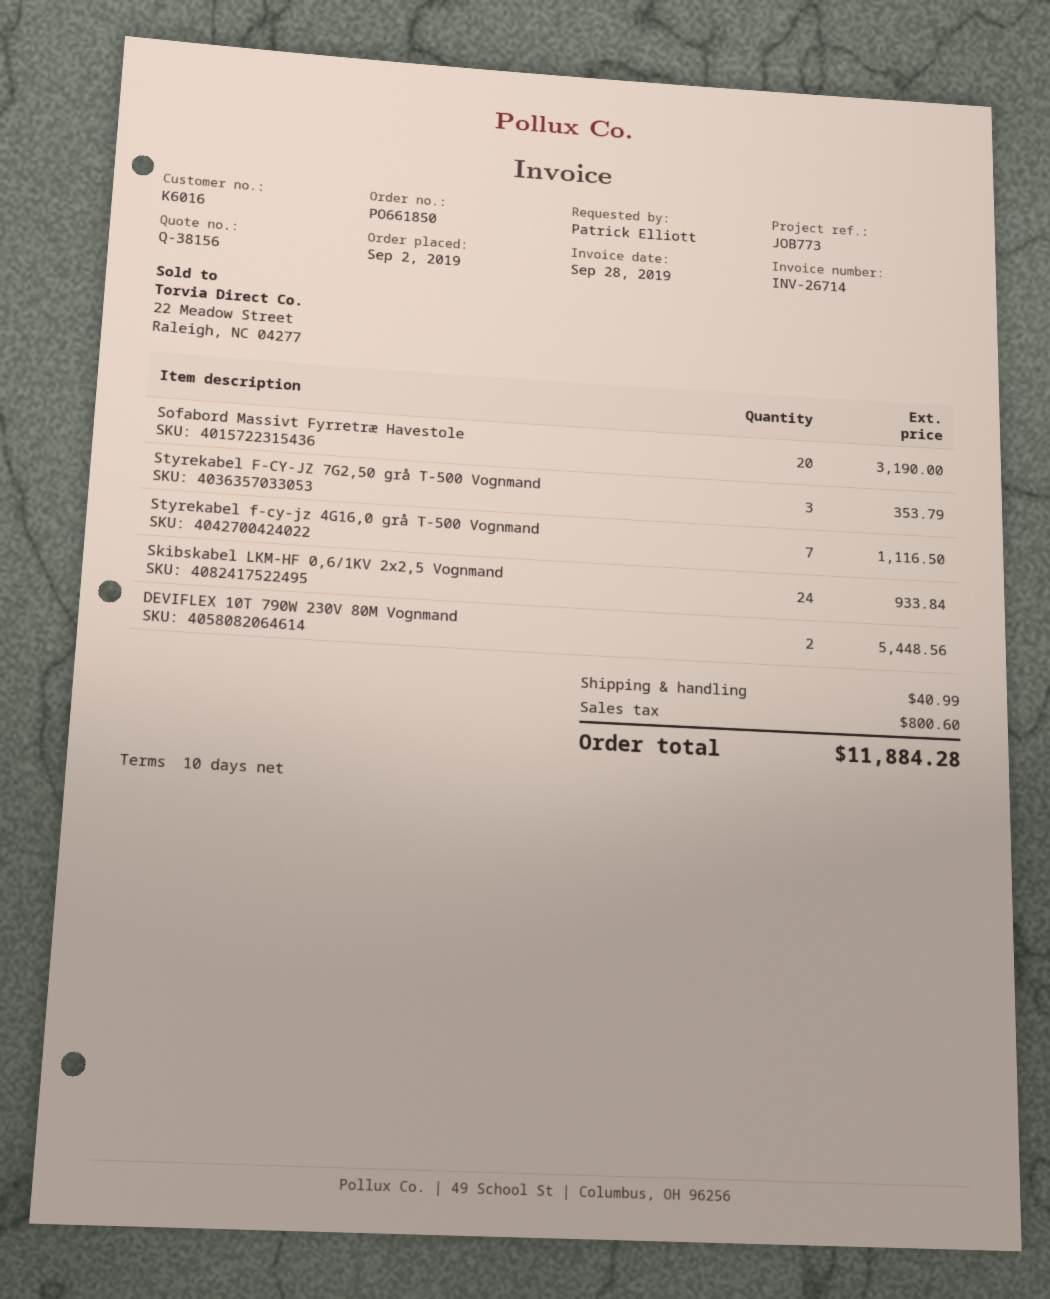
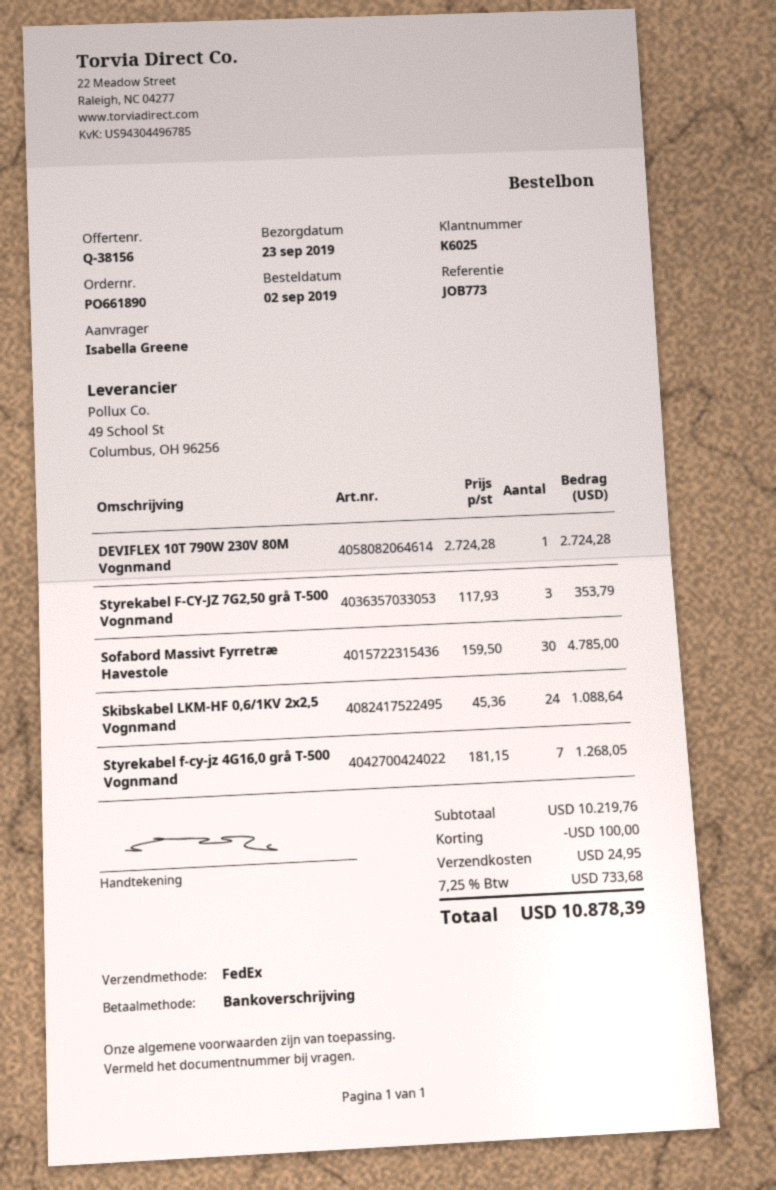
order number: PO661850 -> PO661890
customer number: K6016 -> K6025
ordered by: Patrick Elliott -> Isabella Greene
Sofabord Massivt Fyrretræ Havestole: 20 for 3190.00 -> 30 for 4785.00
Styrekabel f-cy-jz 4G16,0 grå T-500 Vognmand: 7 for 1116.50 -> 7 for 1268.05
Skibskabel LKM-HF 0,6/1KV 2x2,5 Vognmand: 24 for 933.84 -> 24 for 1088.64
DEVIFLEX 10T 790W 230V 80M Vognmand: 2 for 5448.56 -> 1 for 2724.28
discount: none -> 100.00
shipping: 40.99 -> 24.95
tax: 800.60 -> 733.68
total: 11884.28 -> 10878.39

